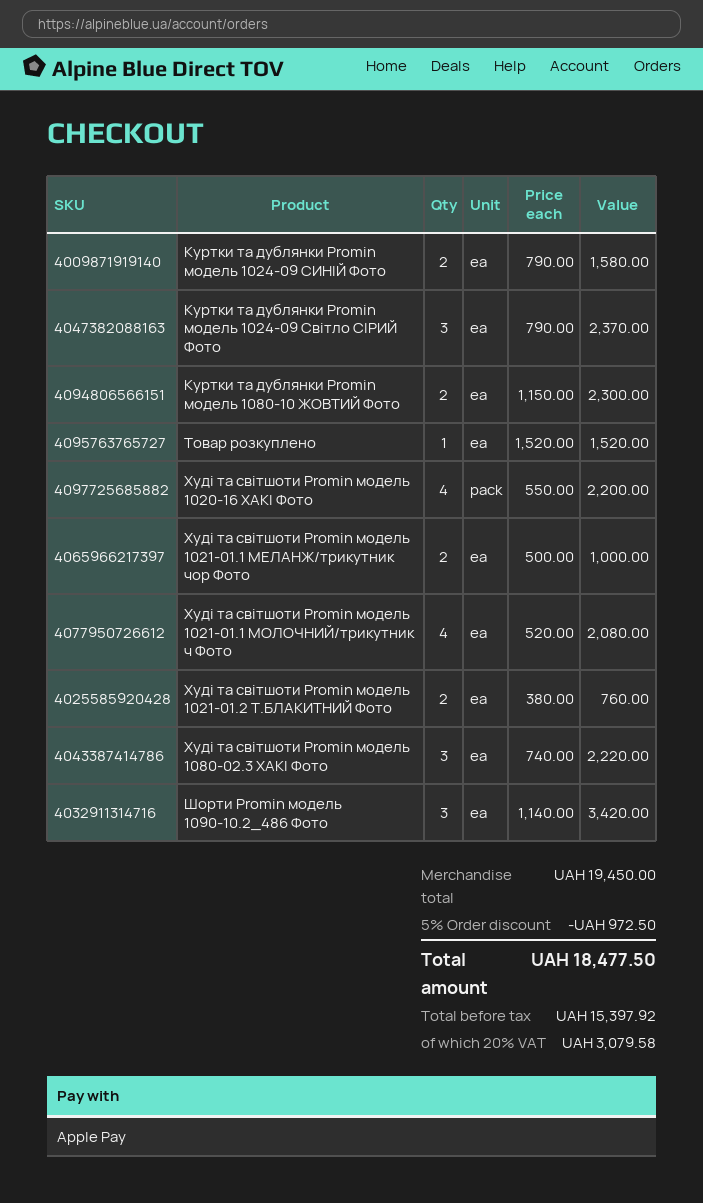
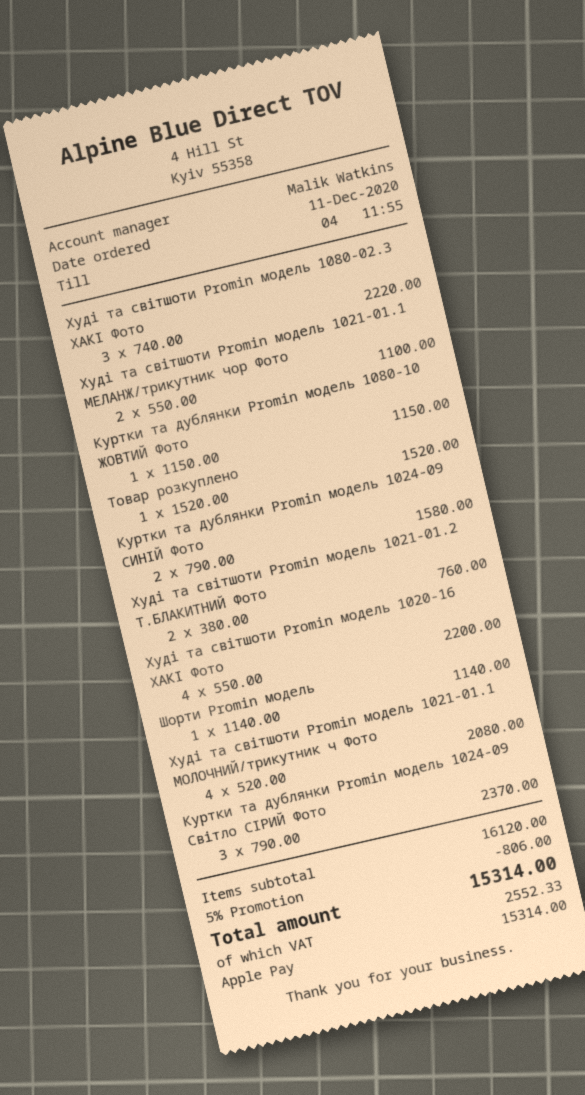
Куртки та дублянки Promin модель 1080-10 ЖОВТИЙ Фото: 2 x 1150.00 = 2300.00 -> 1 x 1150.00 = 1150.00
Худі та світшоти Promin модель 1021-01.1 МЕЛАНЖ/трикутник чор Фото: 2 x 500.00 = 1000.00 -> 2 x 550.00 = 1100.00
Шорти Promin модель 1090-10.2_486 Фото: 3 x 1140.00 = 3420.00 -> 1 x 1140.00 = 1140.00
subtotal: 19450.00 -> 16120.00
discount: 5% = 972.50 -> 5% = 806.00
tax: 3079.58 -> 2552.33
total: 18477.50 -> 15314.00

